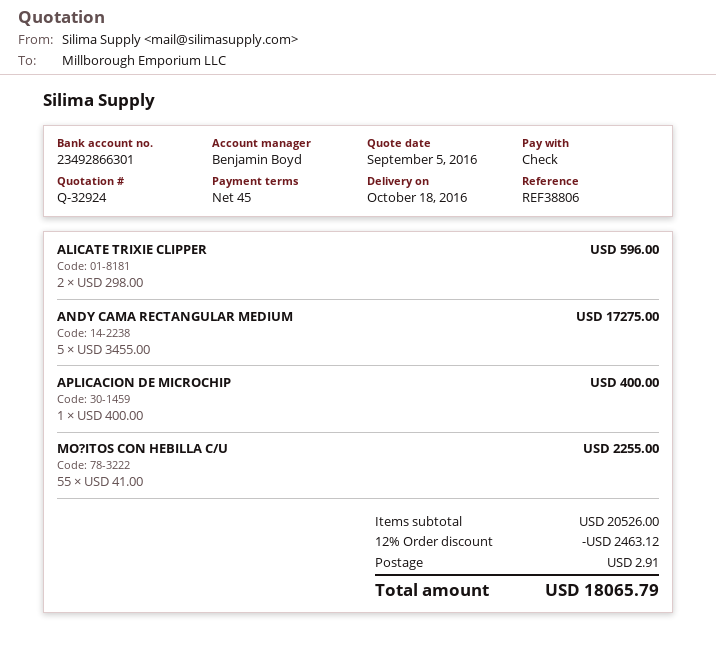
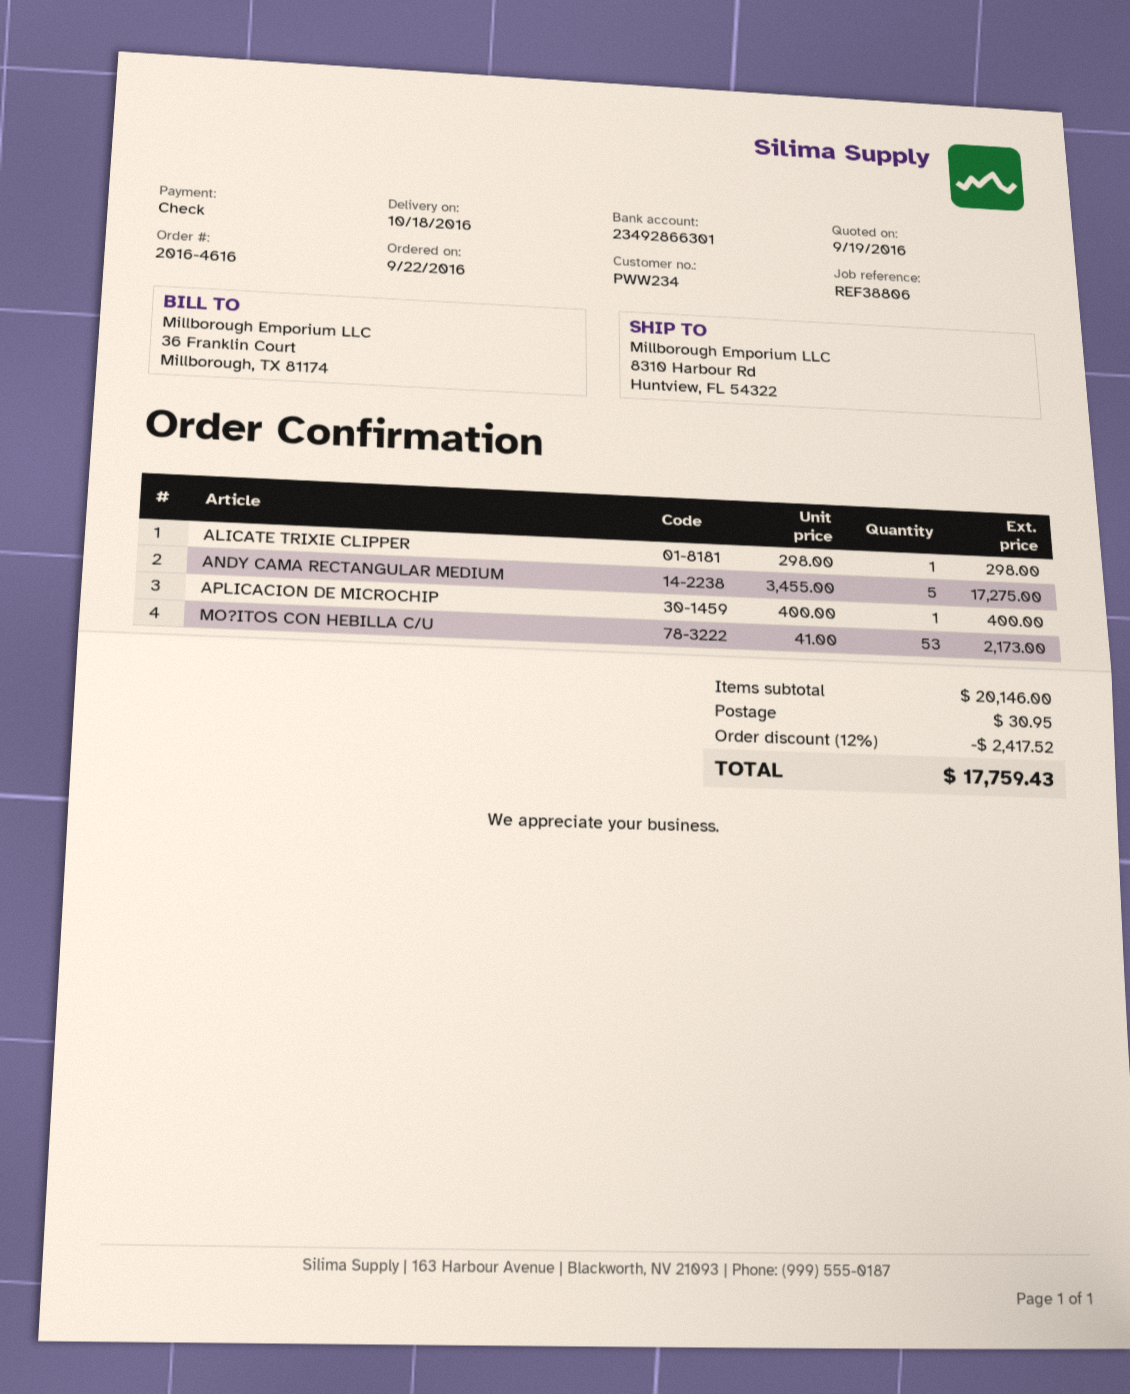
quote date: 2016-09-05 -> 2016-09-19
ALICATE TRIXIE CLIPPER: 2 x 298.00 = 596.00 -> 1 x 298.00 = 298.00
MO?ITOS CON HEBILLA C/U: 55 x 41.00 = 2255.00 -> 53 x 41.00 = 2173.00
subtotal: 20526.00 -> 20146.00
discount: 12% = 2463.12 -> 12% = 2417.52
shipping: 2.91 -> 30.95
total: 18065.79 -> 17759.43

